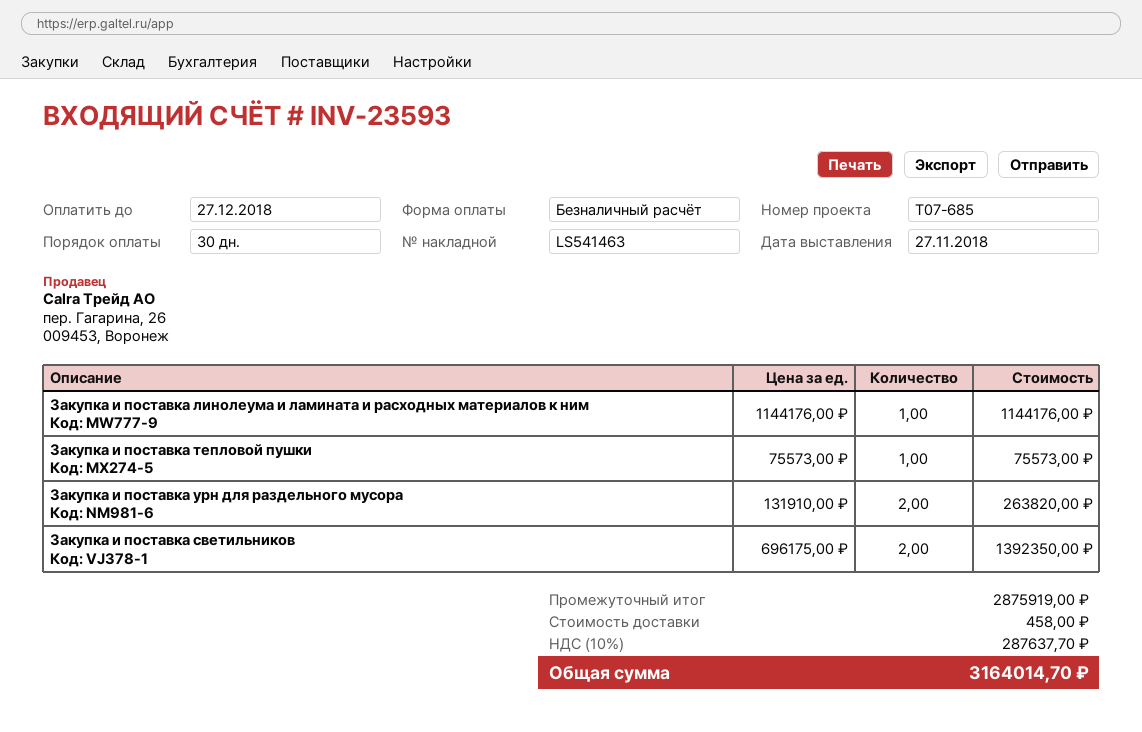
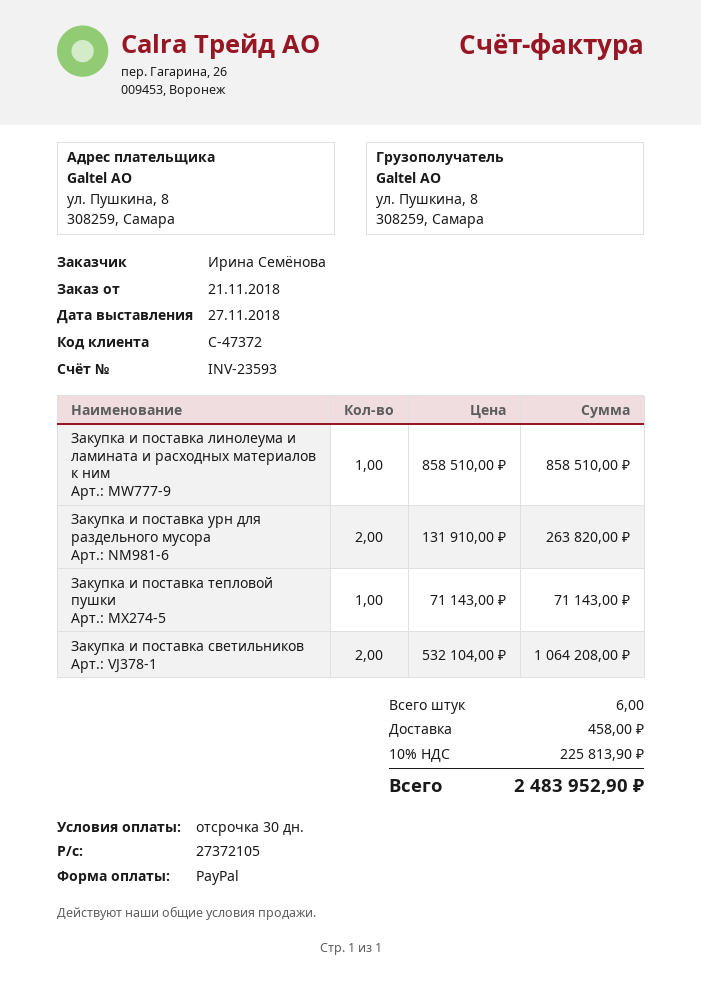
payment method: bank transfer -> PayPal
Закупка и поставка линолеума и ламината и расходных материалов к ним: 1 x 1144176.00 = 1144176.00 -> 1 x 858510.00 = 858510.00
Закупка и поставка тепловой пушки: 1 x 75573.00 = 75573.00 -> 1 x 71143.00 = 71143.00
Закупка и поставка светильников: 2 x 696175.00 = 1392350.00 -> 2 x 532104.00 = 1064208.00
tax: 10% = 287637.70 -> 10% = 225813.90
total: 3164014.70 -> 2483952.90

